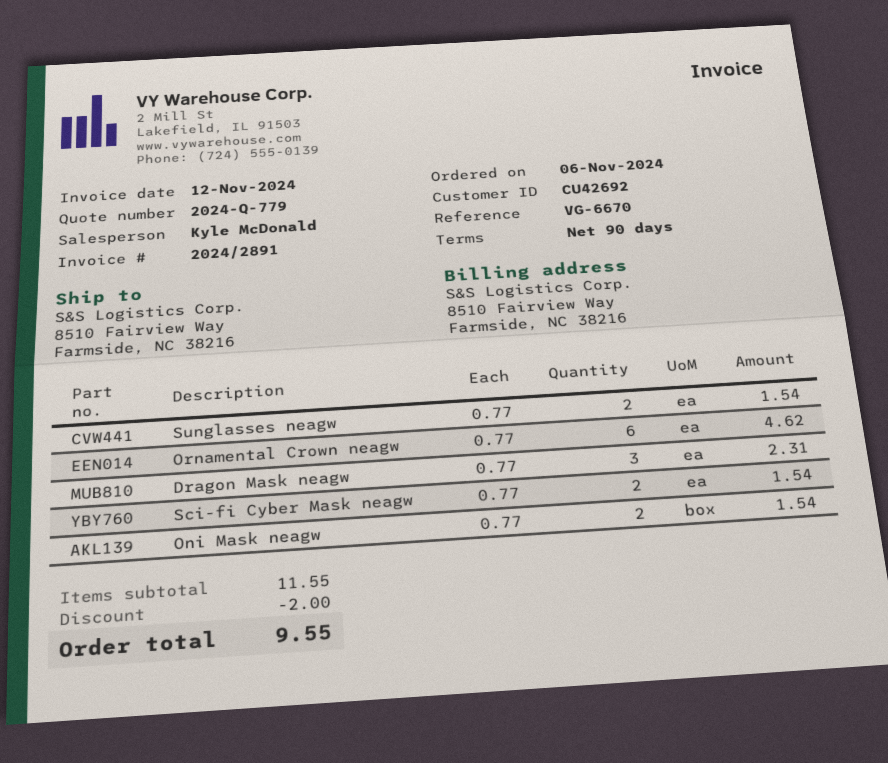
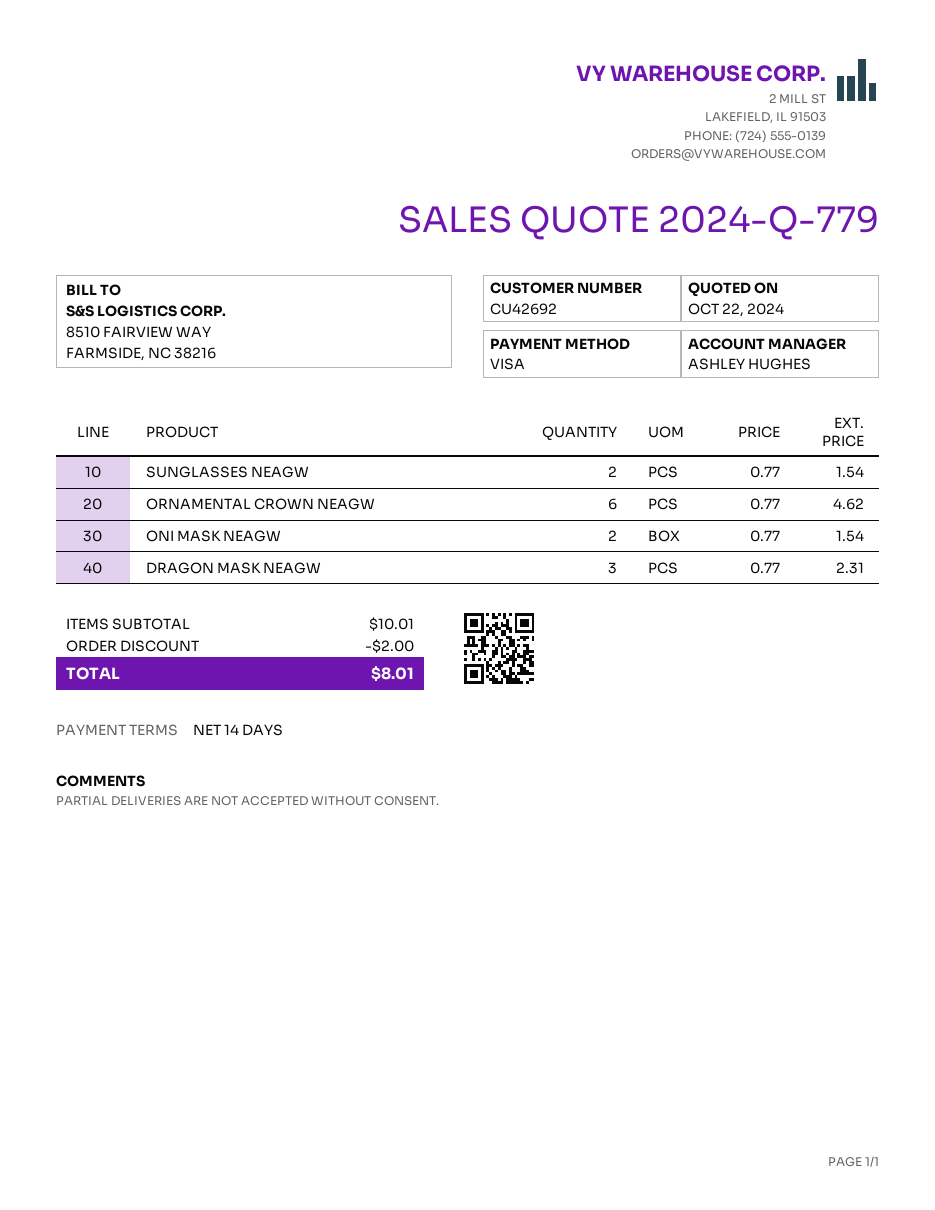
payment terms: 90 days -> 14 days
sales rep: Kyle McDonald -> ASHLEY HUGHES
Sci-fi Cyber Mask neagw: 2 x 0.77 = 1.54 -> none
subtotal: 11.55 -> 10.01
total: 9.55 -> 8.01

